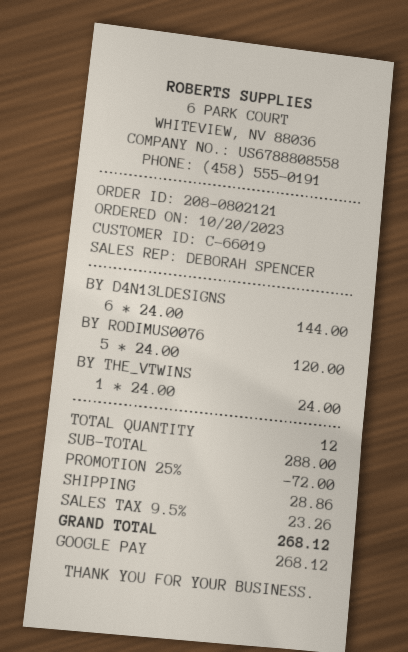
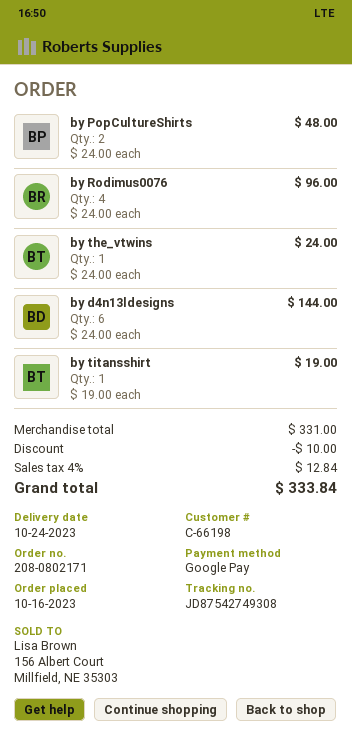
order number: 208-0802121 -> 208-0802171
order date: 2023-10-20 -> 2023-10-16
customer number: C-66019 -> C-66198
BY RODIMUS0076: 5 x 24.00 = 120.00 -> 4 x 24.00 = 96.00
by PopCultureShirts: none -> 2 x 24.00 = 48.00
by titansshirt: none -> 1 x 19.00 = 19.00
subtotal: 288.00 -> 331.00
discount: 72.00 -> 10.00
shipping: 28.86 -> none
tax: 9.5% = 23.26 -> 4% = 12.84
total: 268.12 -> 333.84

